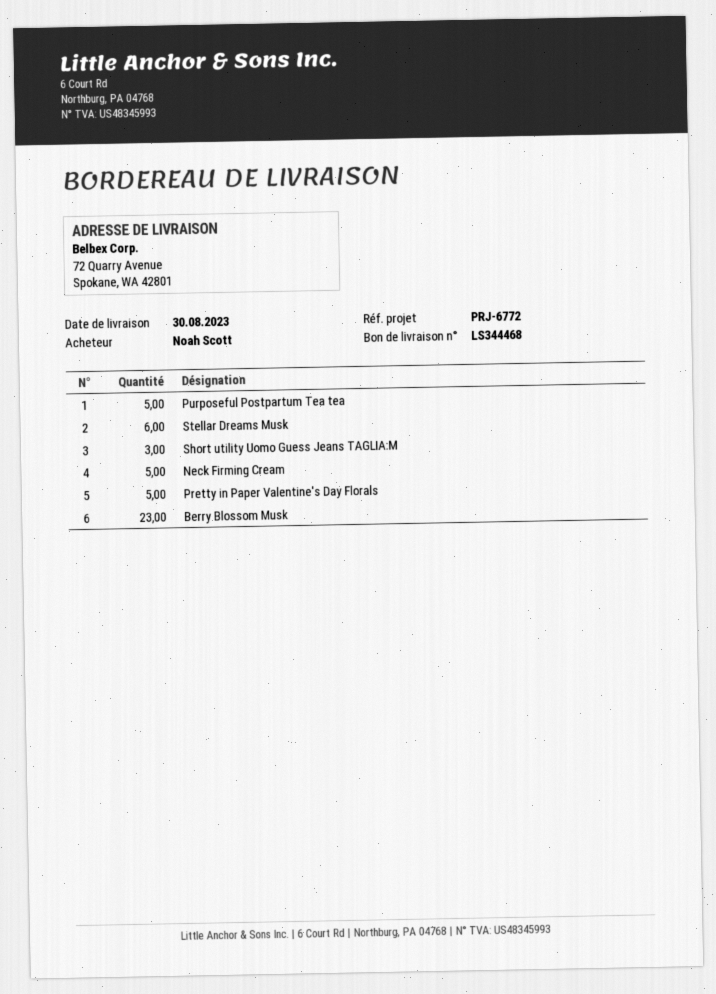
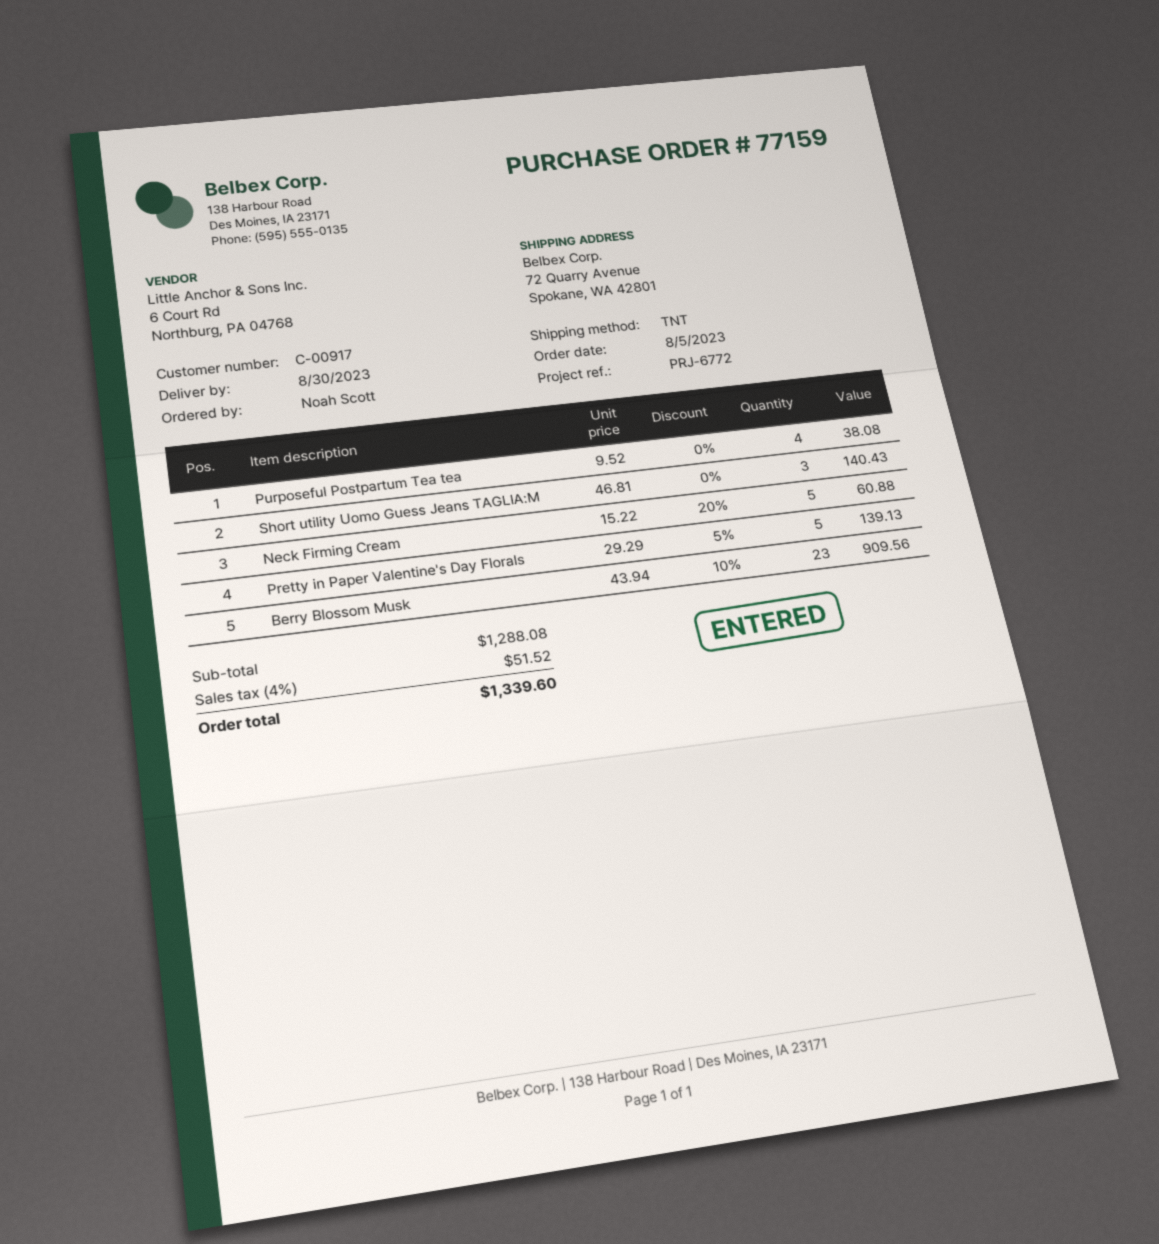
Purposeful Postpartum Tea tea: 5 -> 4
Stellar Dreams Musk: 6 -> none

